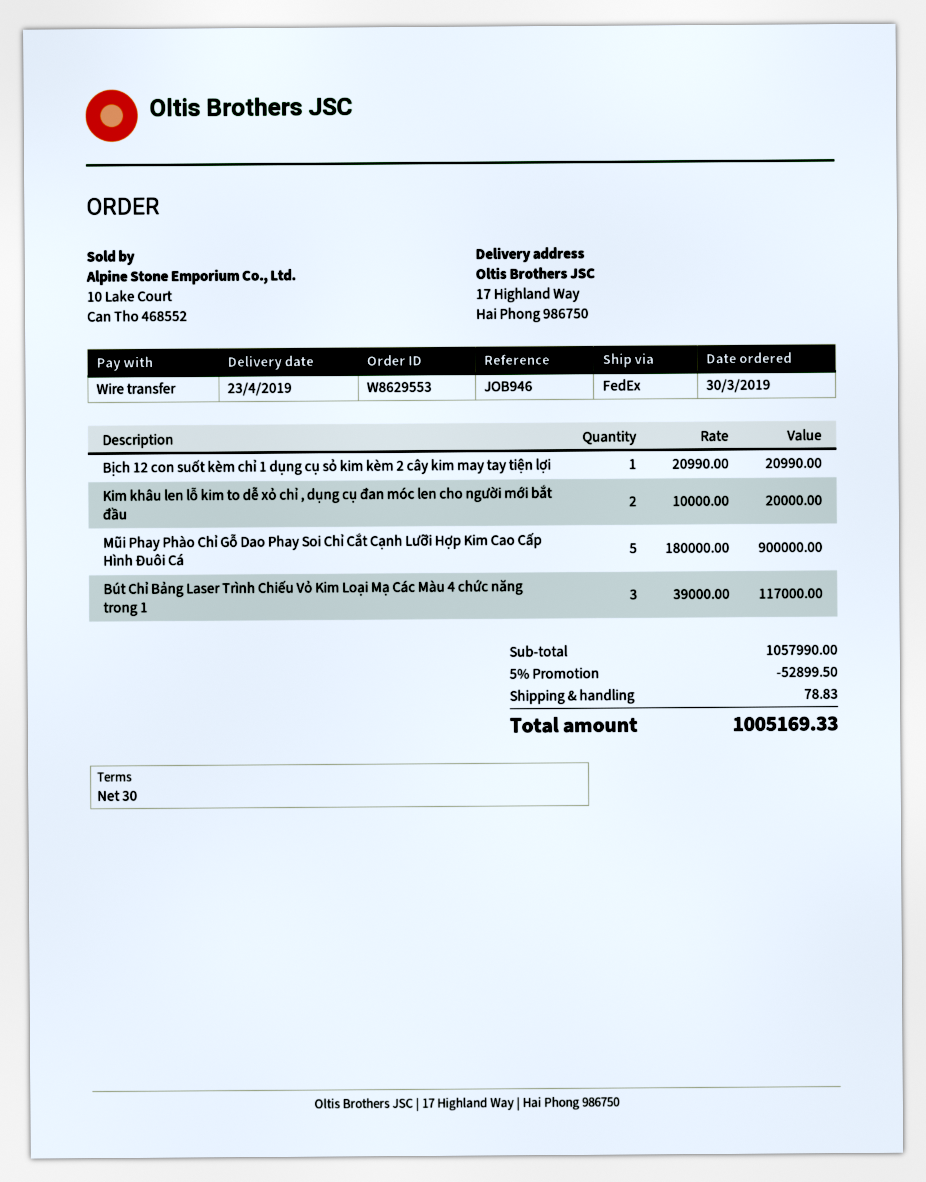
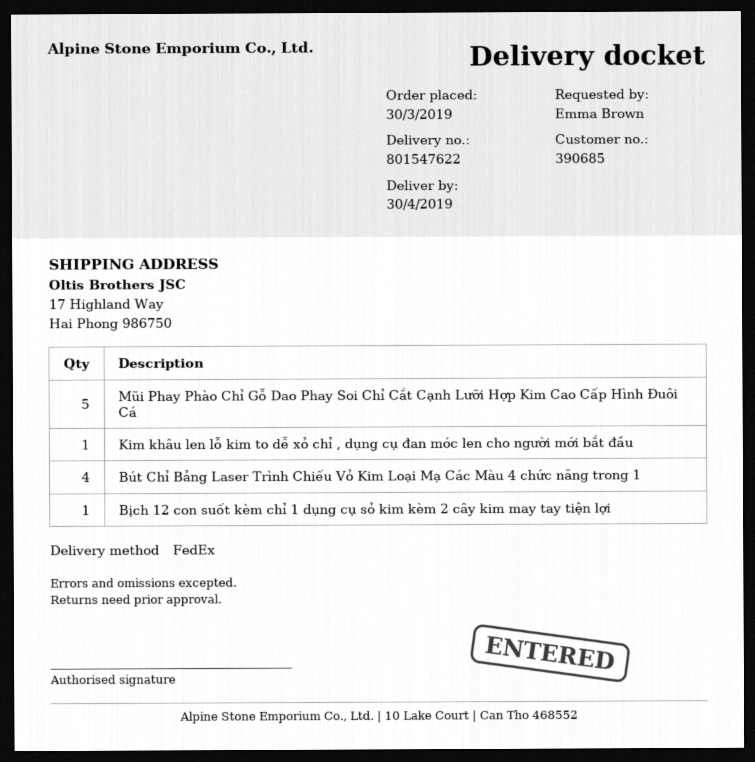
delivery date: 2019-04-23 -> 2019-04-30
Kim khâu len lỗ kim to dễ xỏ chỉ , dụng cụ đan móc len cho người mới bắt đầu: 2 -> 1
Bút Chỉ Bảng Laser Trình Chiếu Vỏ Kim Loại Mạ Các Màu 4 chức năng trong 1: 3 -> 4

